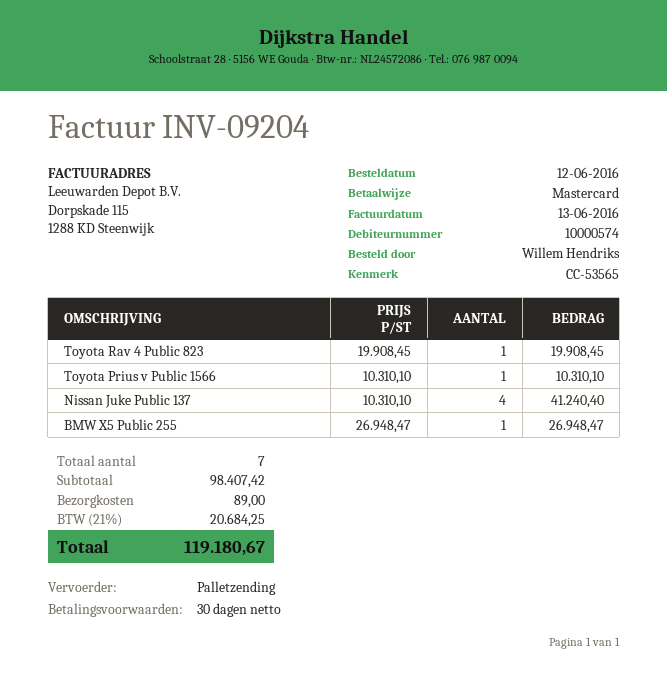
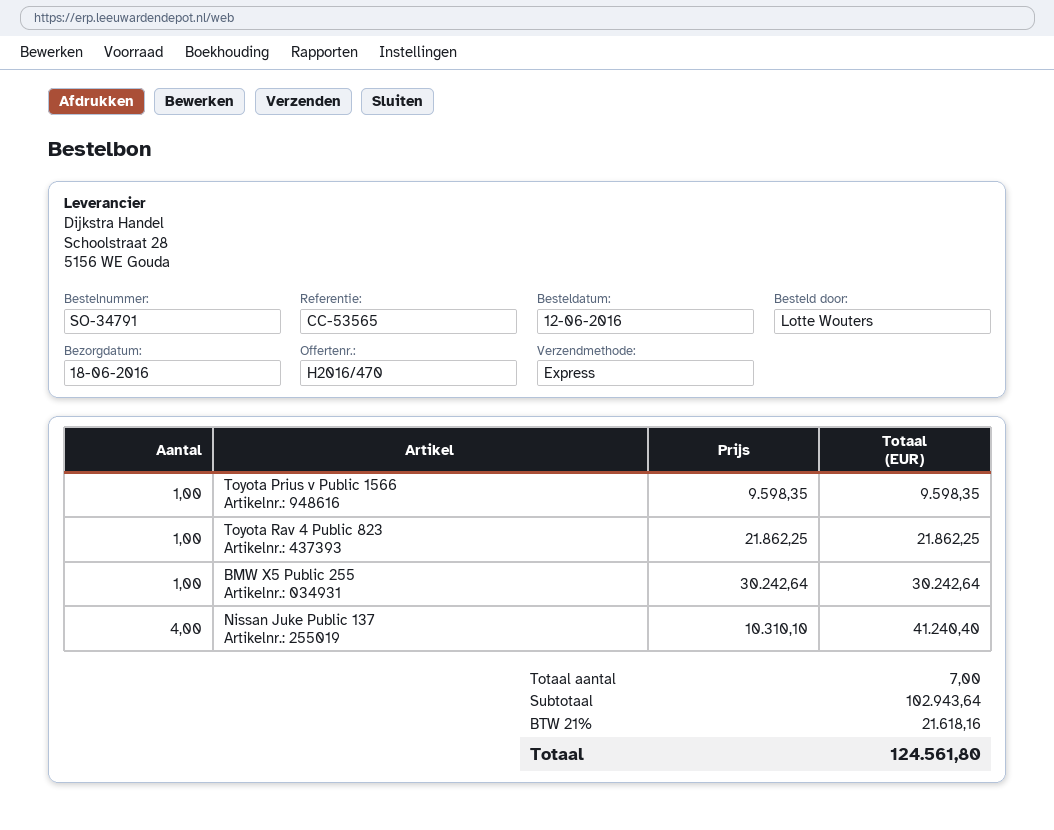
ordered by: Willem Hendriks -> Lotte Wouters
shipping method: pallet freight -> express
Toyota Rav 4 Public 823: 1 x 19908.45 = 19908.45 -> 1 x 21862.25 = 21862.25
Toyota Prius v Public 1566: 1 x 10310.10 = 10310.10 -> 1 x 9598.35 = 9598.35
BMW X5 Public 255: 1 x 26948.47 = 26948.47 -> 1 x 30242.64 = 30242.64
subtotal: 98407.42 -> 102943.64
shipping: 89.00 -> none
tax: 21% = 20684.25 -> 21% = 21618.16
total: 119180.67 -> 124561.80

